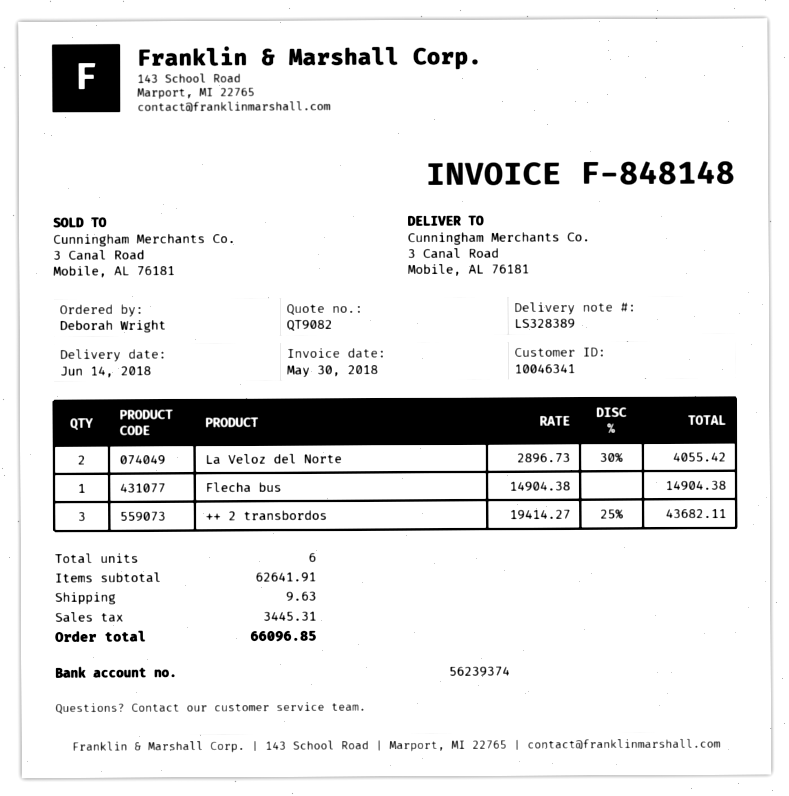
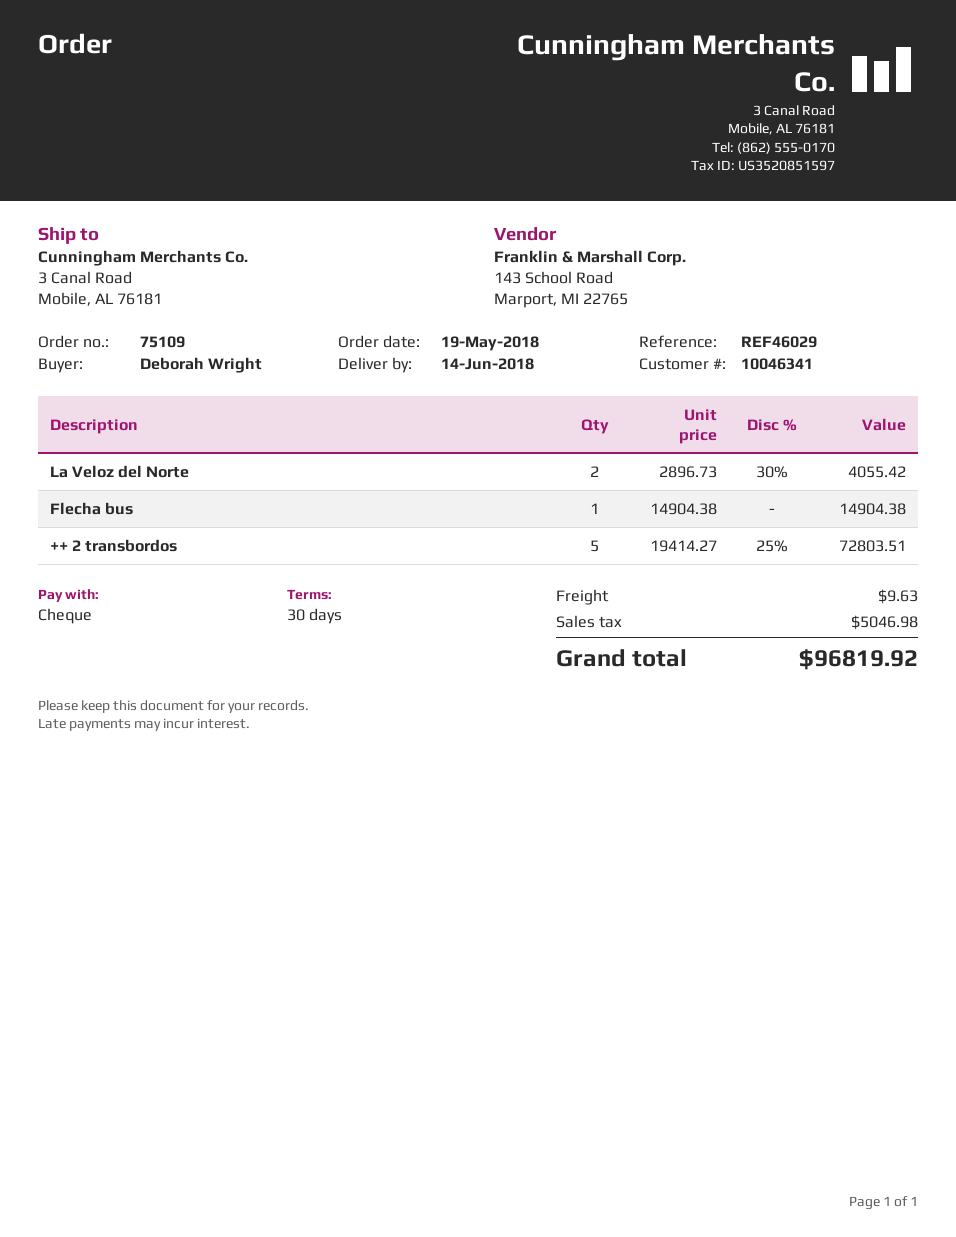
++ 2 transbordos: 3 x 19414.27 - 25% = 43682.11 -> 5 x 19414.27 - 25% = 72803.51
tax: 3445.31 -> 5046.98
total: 66096.85 -> 96819.92

